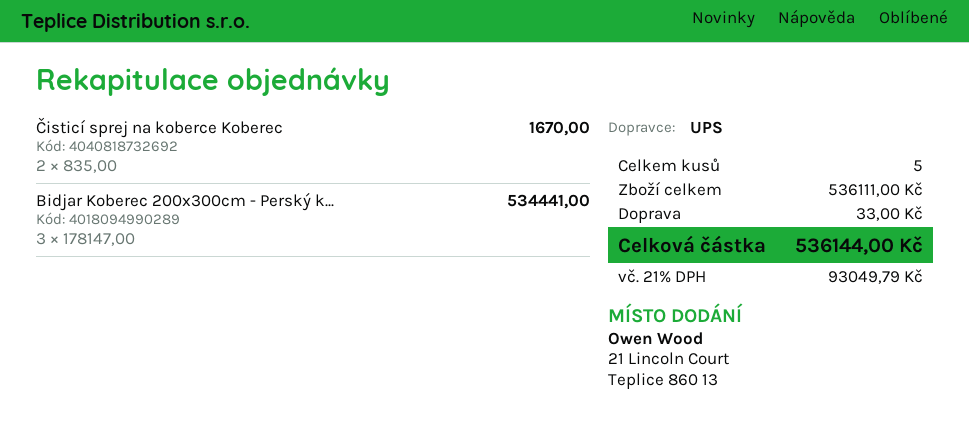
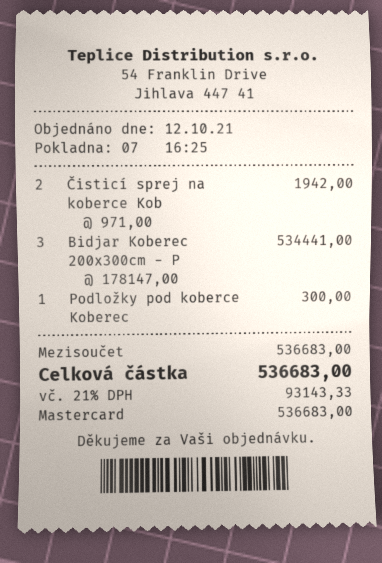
Čisticí sprej na koberce Koberec: 2 x 835.00 = 1670.00 -> 2 x 971.00 = 1942.00
Podložky pod koberce Koberec: none -> 1 x 300.00 = 300.00
subtotal: 536111.00 -> 536683.00
shipping: 33.00 -> none
tax: 21% = 93049.79 -> 21% = 93143.33
total: 536144.00 -> 536683.00

